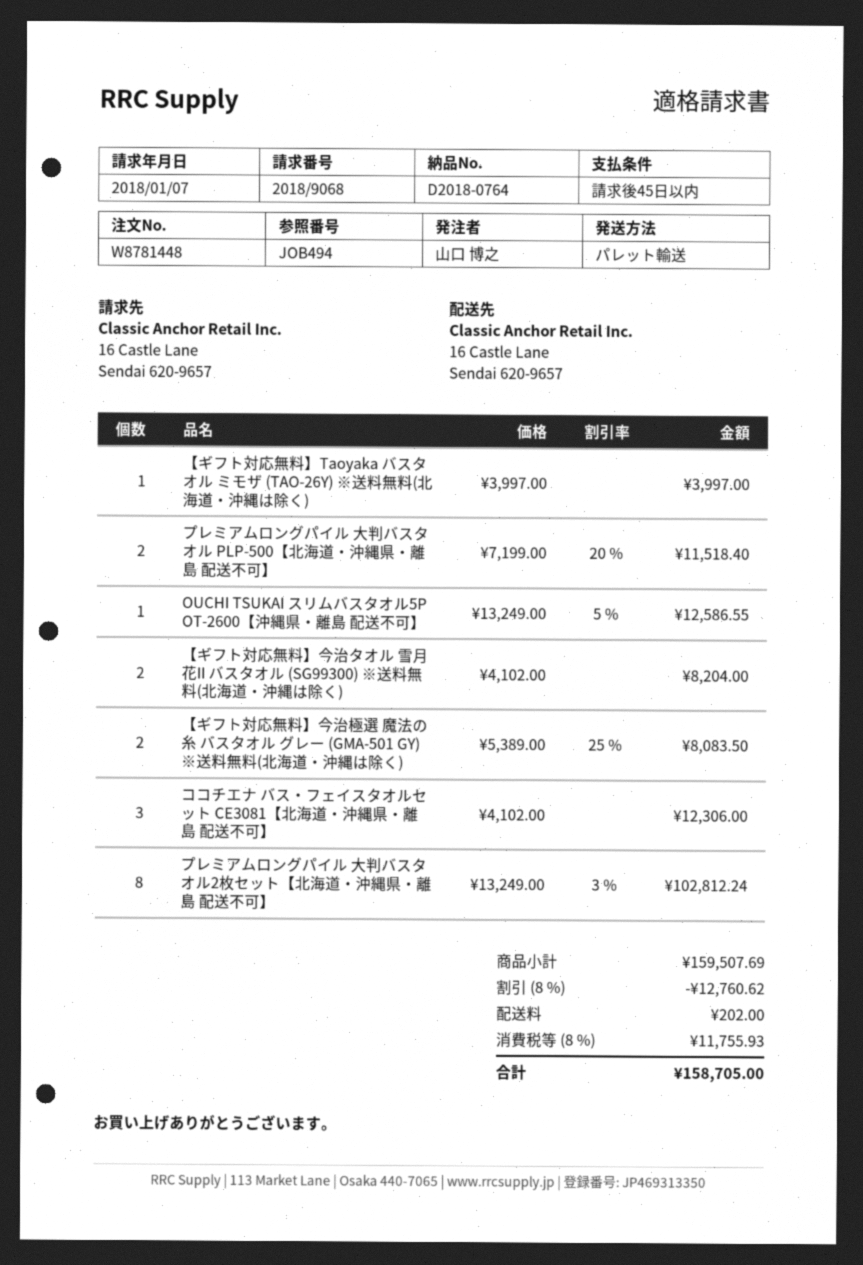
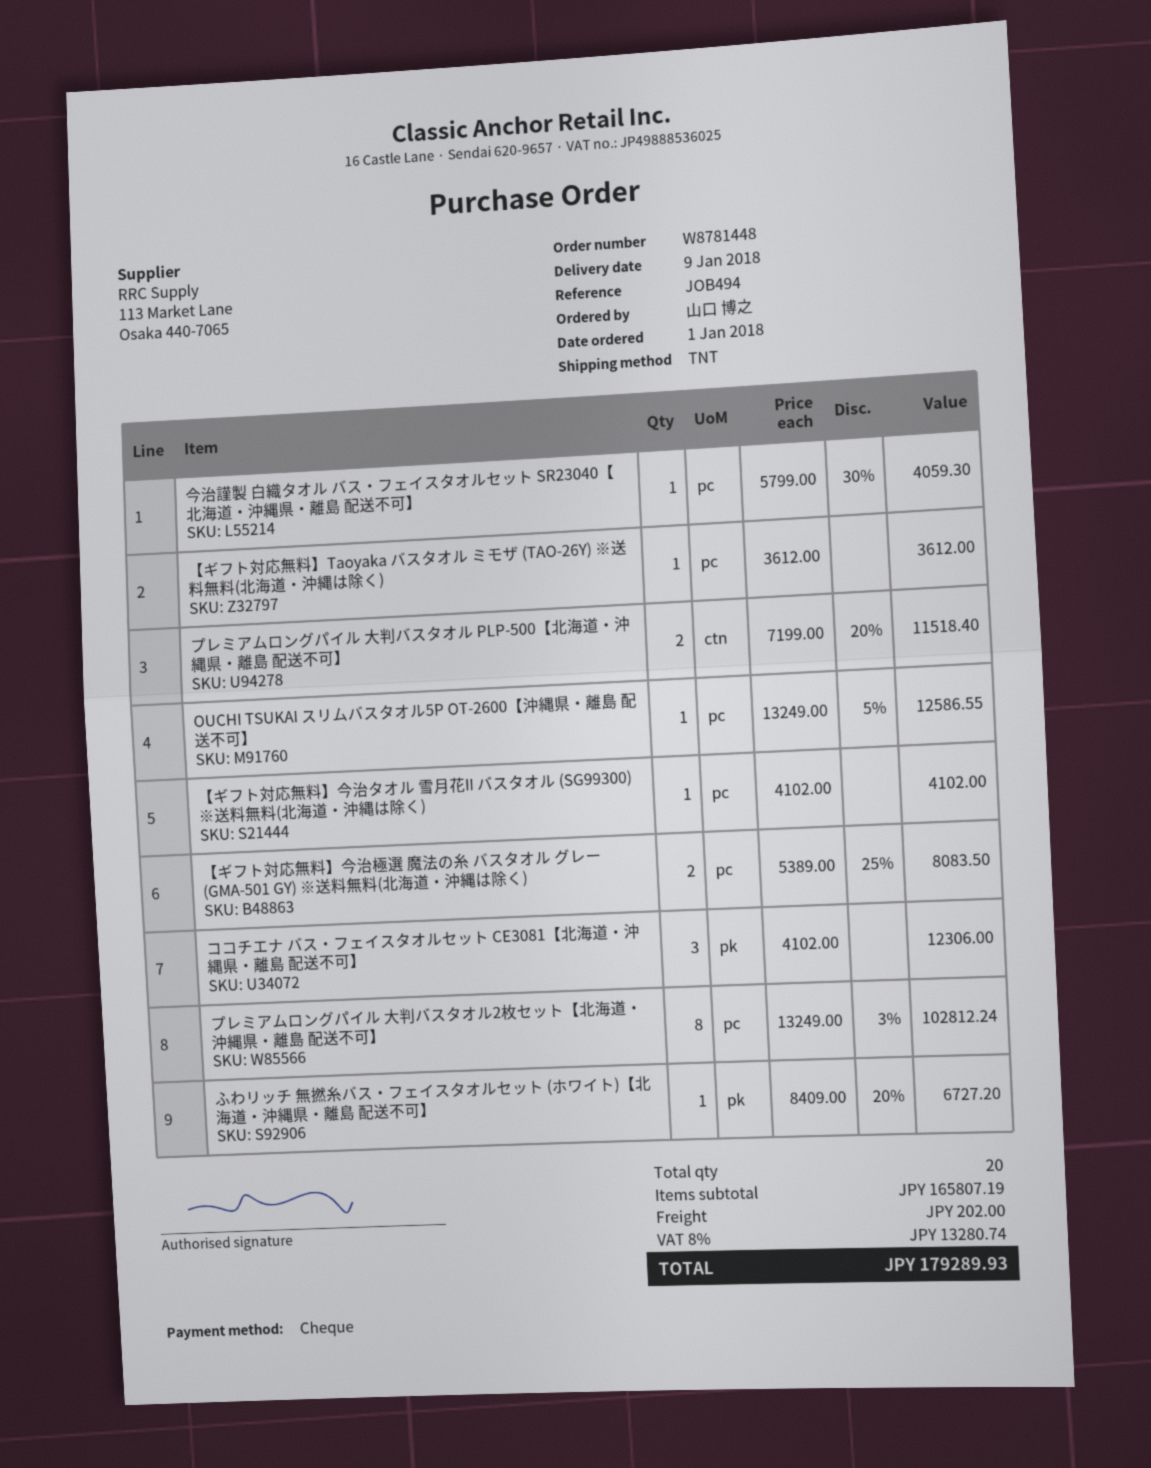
shipping method: pallet freight -> TNT
【ギフト対応無料】Taoyaka バスタオル ミモザ (TAO-26Y) ※送料無料(北海道・沖縄は除く): 1 x 3997.00 = 3997.00 -> 1 x 3612.00 = 3612.00
【ギフト対応無料】今治タオル 雪月花II バスタオル (SG99300) ※送料無料(北海道・沖縄は除く): 2 x 4102.00 = 8204.00 -> 1 x 4102.00 = 4102.00
今治謹製 白織タオル バス・フェイスタオルセット SR23040【北海道・沖縄県・離島 配送不可】: none -> 1 x 5799.00 - 30% = 4059.30
ふわリッチ 無撚糸バス・フェイスタオルセット (ホワイト)【北海道・沖縄県・離島 配送不可】: none -> 1 x 8409.00 - 20% = 6727.20
subtotal: 159507.69 -> 165807.19
discount: 8% = 12760.62 -> none
tax: 8% = 11755.93 -> 8% = 13280.74
total: 158705.00 -> 179289.93

